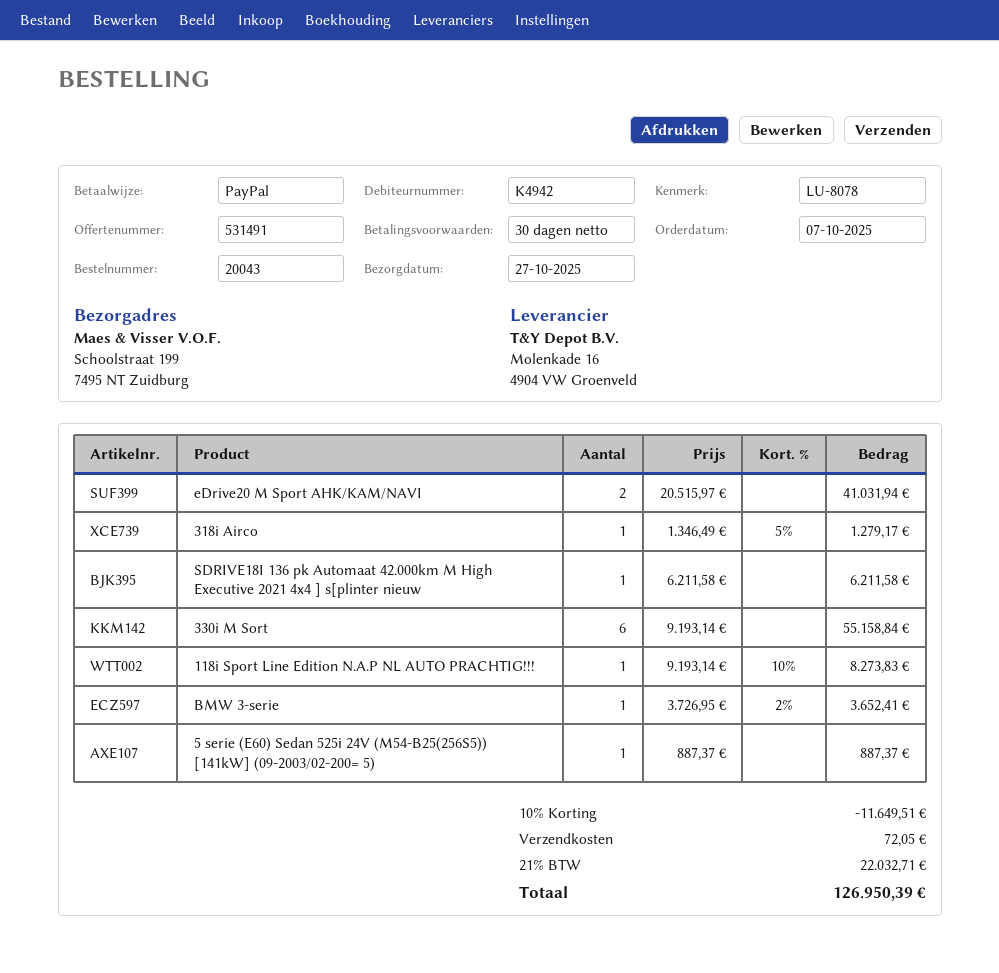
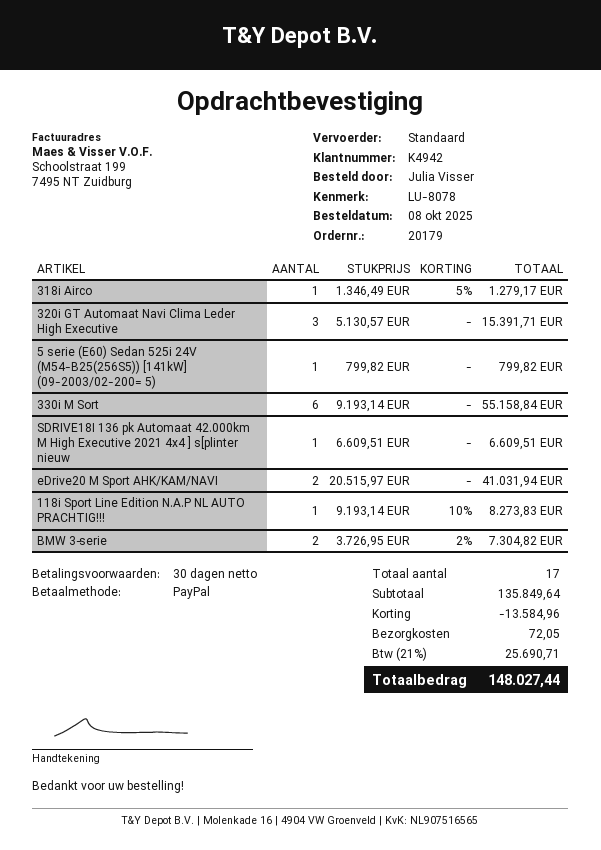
order number: 20043 -> 20179
order date: 2025-10-07 -> 2025-10-08
SDRIVE18I 136 pk Automaat 42.000km M High Executive 2021 4x4 ] s[plinter nieuw: 1 x 6211.58 = 6211.58 -> 1 x 6609.51 = 6609.51
BMW 3‑serie: 1 x 3726.95 - 2% = 3652.41 -> 2 x 3726.95 - 2% = 7304.82
5 serie (E60) Sedan 525i 24V (M54-B25(256S5)) [141kW] (09-2003/02-200= 5): 1 x 887.37 = 887.37 -> 1 x 799.82 = 799.82
320i GT Automaat Navi Clima Leder High Executive: none -> 3 x 5130.57 = 15391.71
discount: 11649.51 -> 13584.96
tax: 21% = 22032.71 -> 21% = 25690.71
total: 126950.39 -> 148027.44

